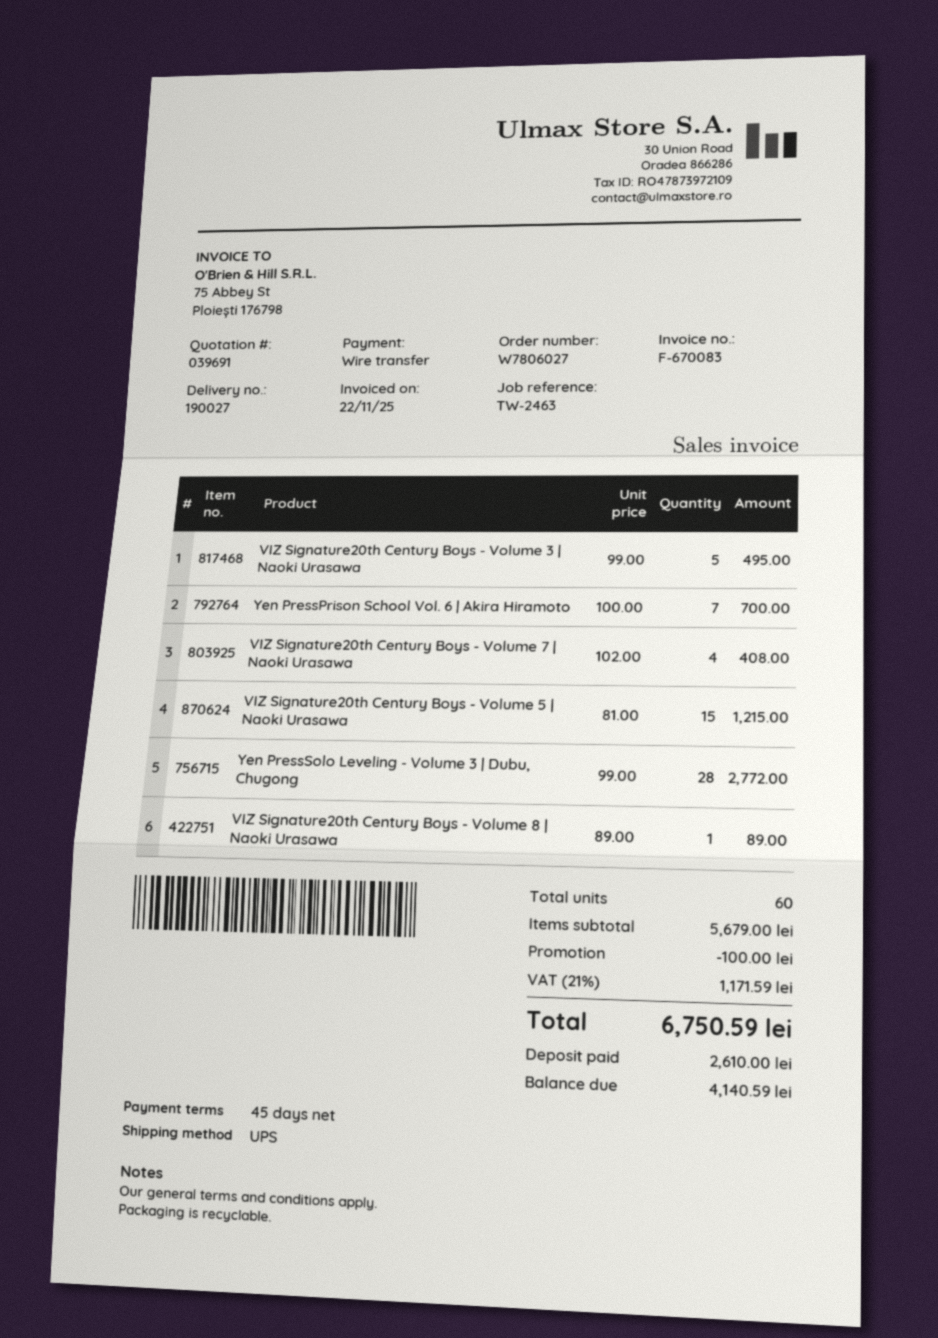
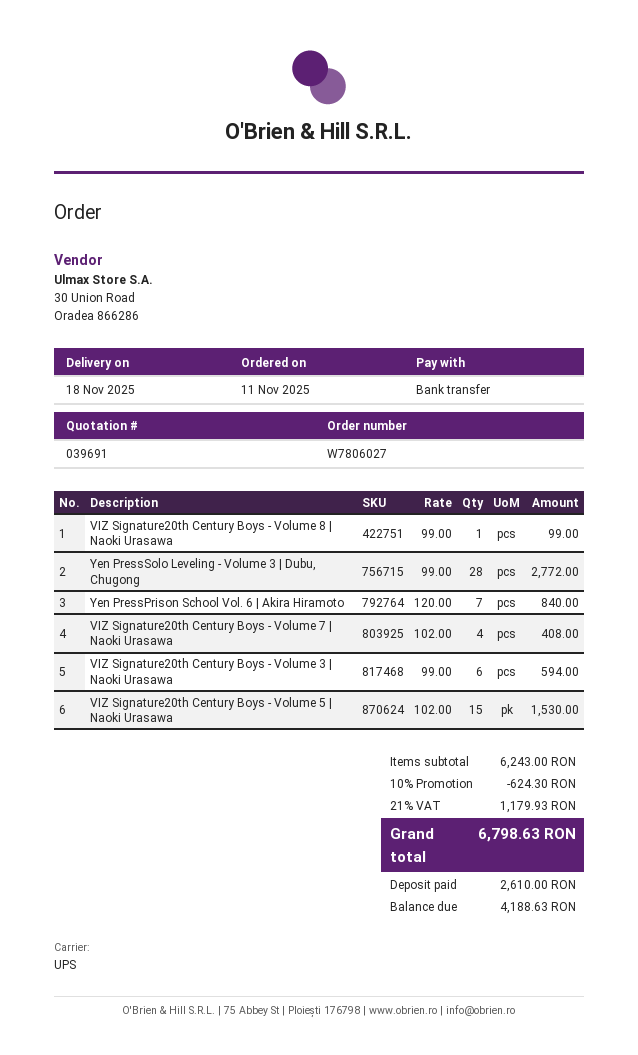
VIZ Signature20th Century Boys - Volume 3 | Naoki Urasawa: 5 x 99.00 = 495.00 -> 6 x 99.00 = 594.00
Yen PressPrison School Vol. 6 | Akira Hiramoto: 7 x 100.00 = 700.00 -> 7 x 120.00 = 840.00
VIZ Signature20th Century Boys - Volume 5 | Naoki Urasawa: 15 x 81.00 = 1215.00 -> 15 x 102.00 = 1530.00
VIZ Signature20th Century Boys - Volume 8 | Naoki Urasawa: 1 x 89.00 = 89.00 -> 1 x 99.00 = 99.00
subtotal: 5679.00 -> 6243.00
discount: 100.00 -> 624.30
tax: 21% = 1171.59 -> 21% = 1179.93
total: 6750.59 -> 6798.63
balance: 4140.59 -> 4188.63

